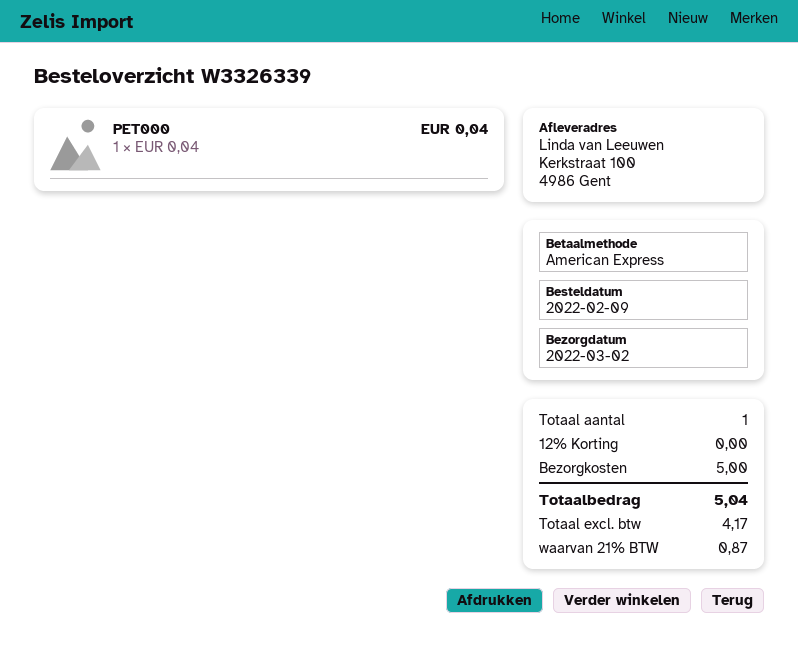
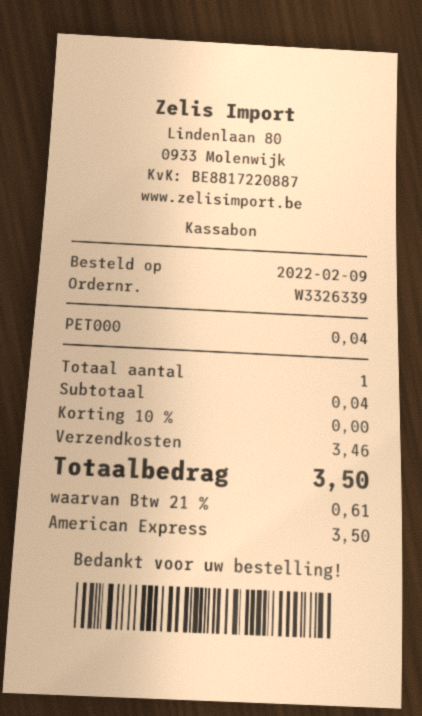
discount: 12% = 0.00 -> 10% = 0.00
shipping: 5.00 -> 3.46
tax: 21% = 0.87 -> 21% = 0.61
total: 5.04 -> 3.50

